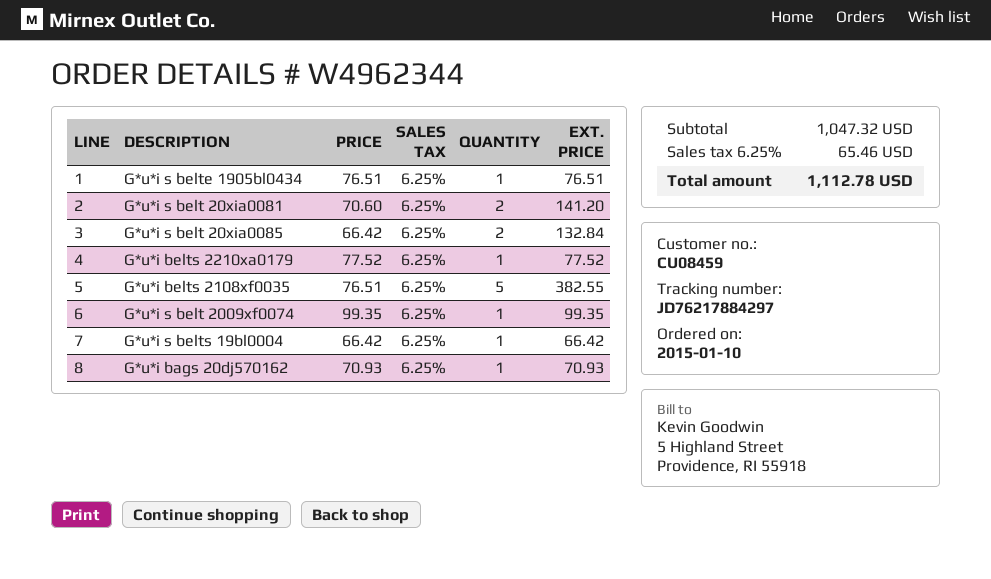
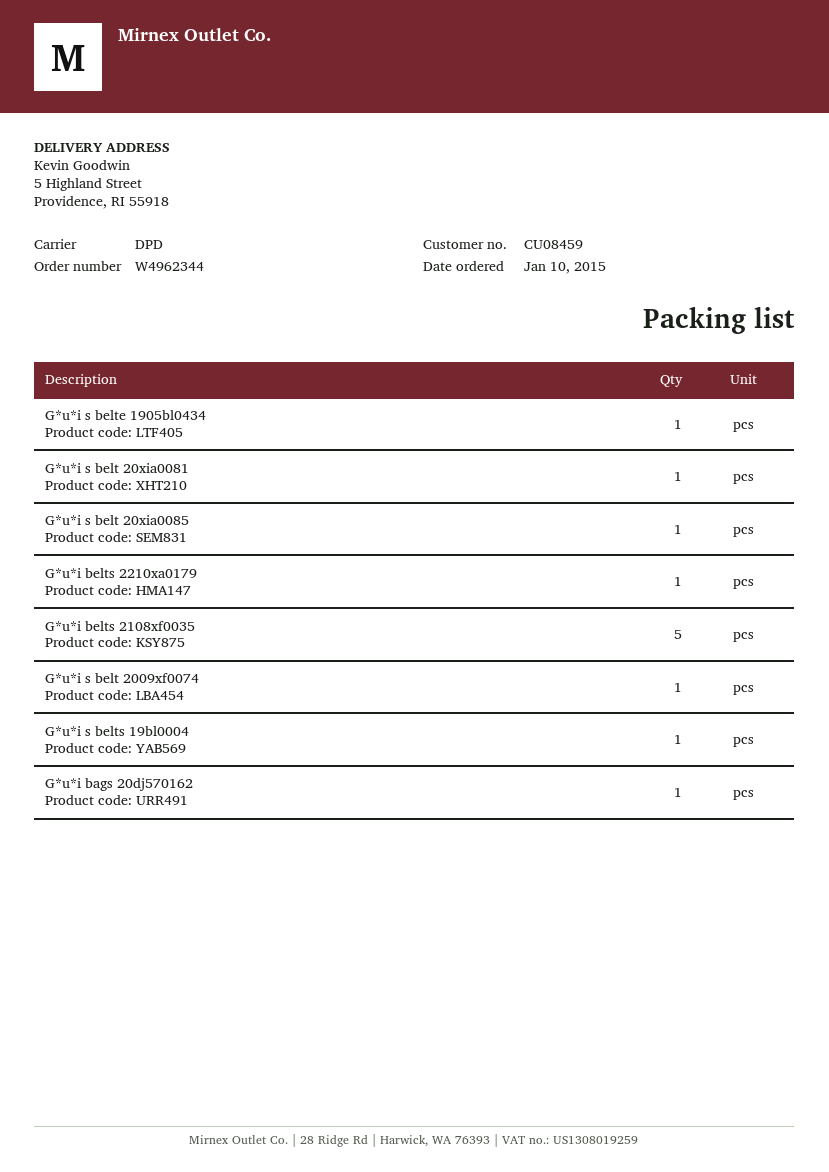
G*u*i s belt 20xia0081: 2 -> 1
G*u*i s belt 20xia0085: 2 -> 1

